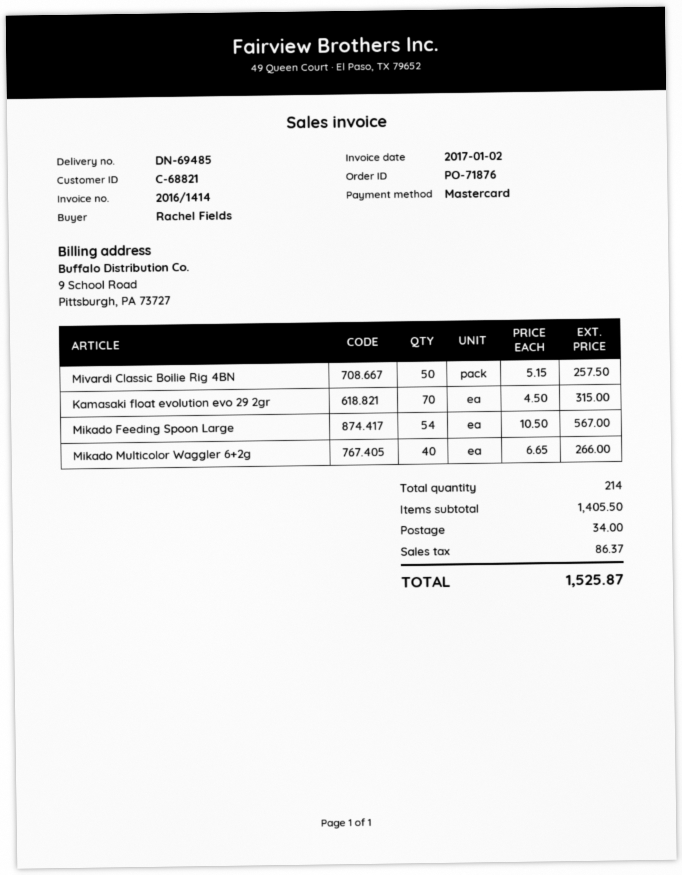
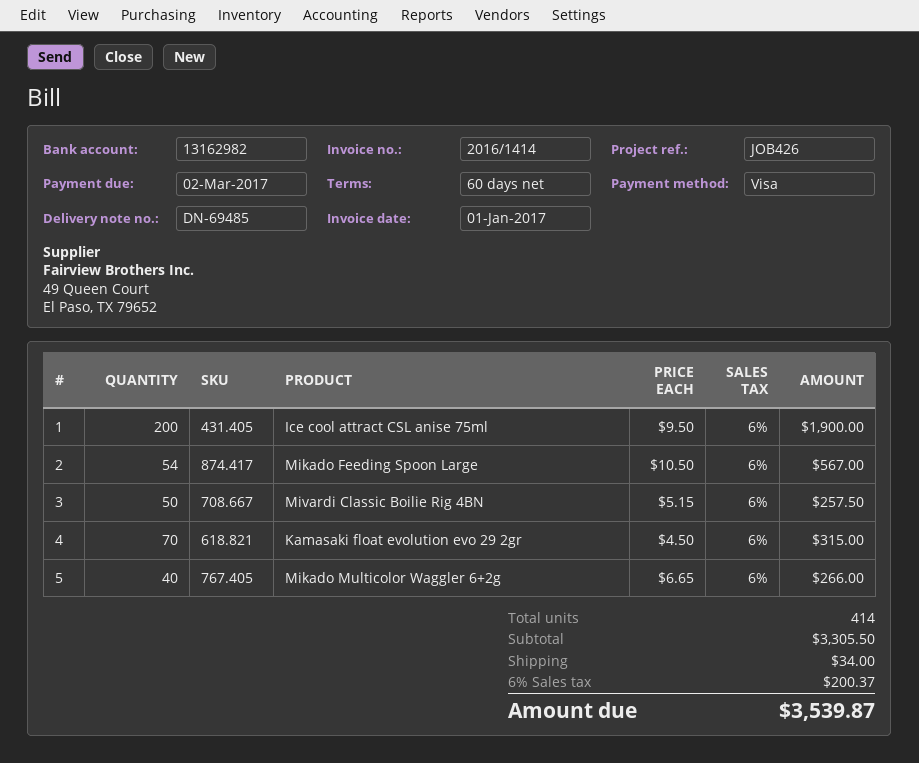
invoice date: 2017-01-02 -> 2017-01-01
payment method: Mastercard -> Visa
Ice cool attract CSL anise 75ml: none -> 200 x 9.50 = 1900.00
total quantity: 214 -> 414
subtotal: 1405.50 -> 3305.50
tax: 86.37 -> 200.37
total: 1525.87 -> 3539.87

